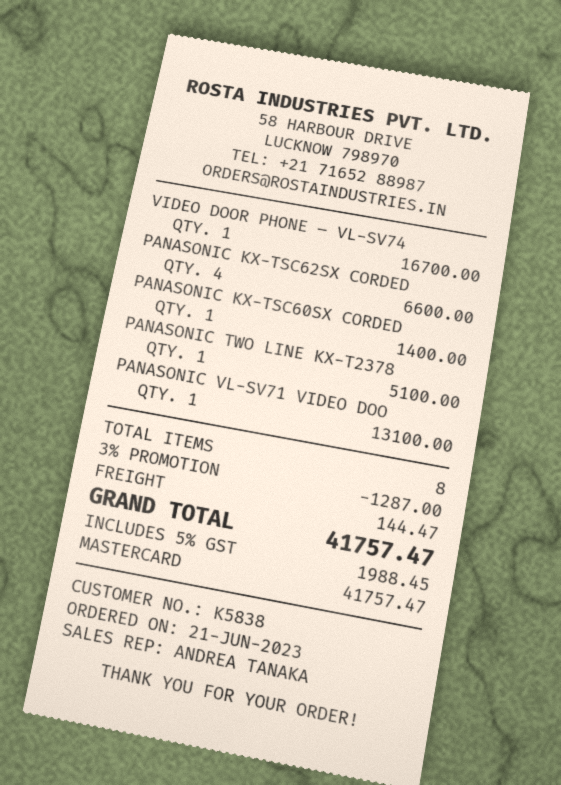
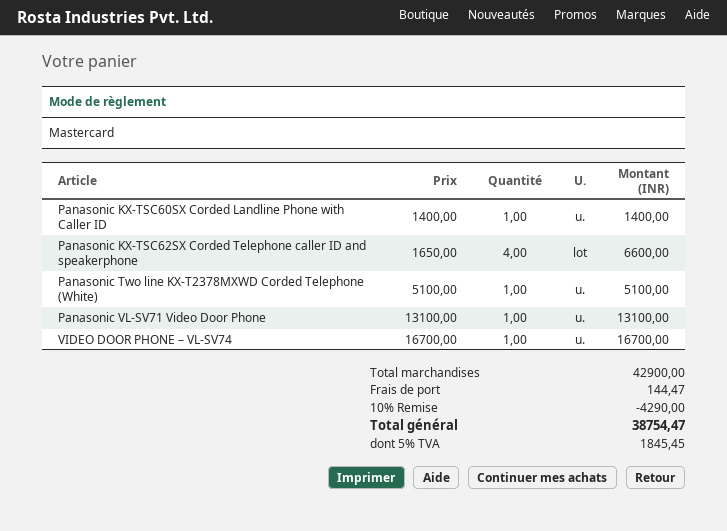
discount: 3% = 1287.00 -> 10% = 4290.00
tax: 5% = 1988.45 -> 5% = 1845.45
total: 41757.47 -> 38754.47

